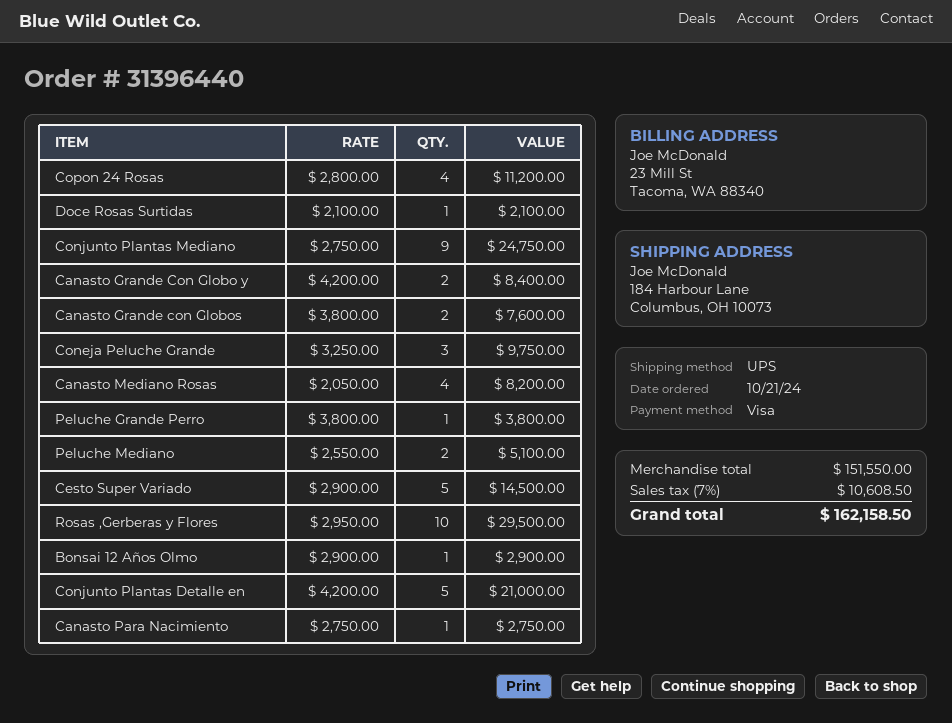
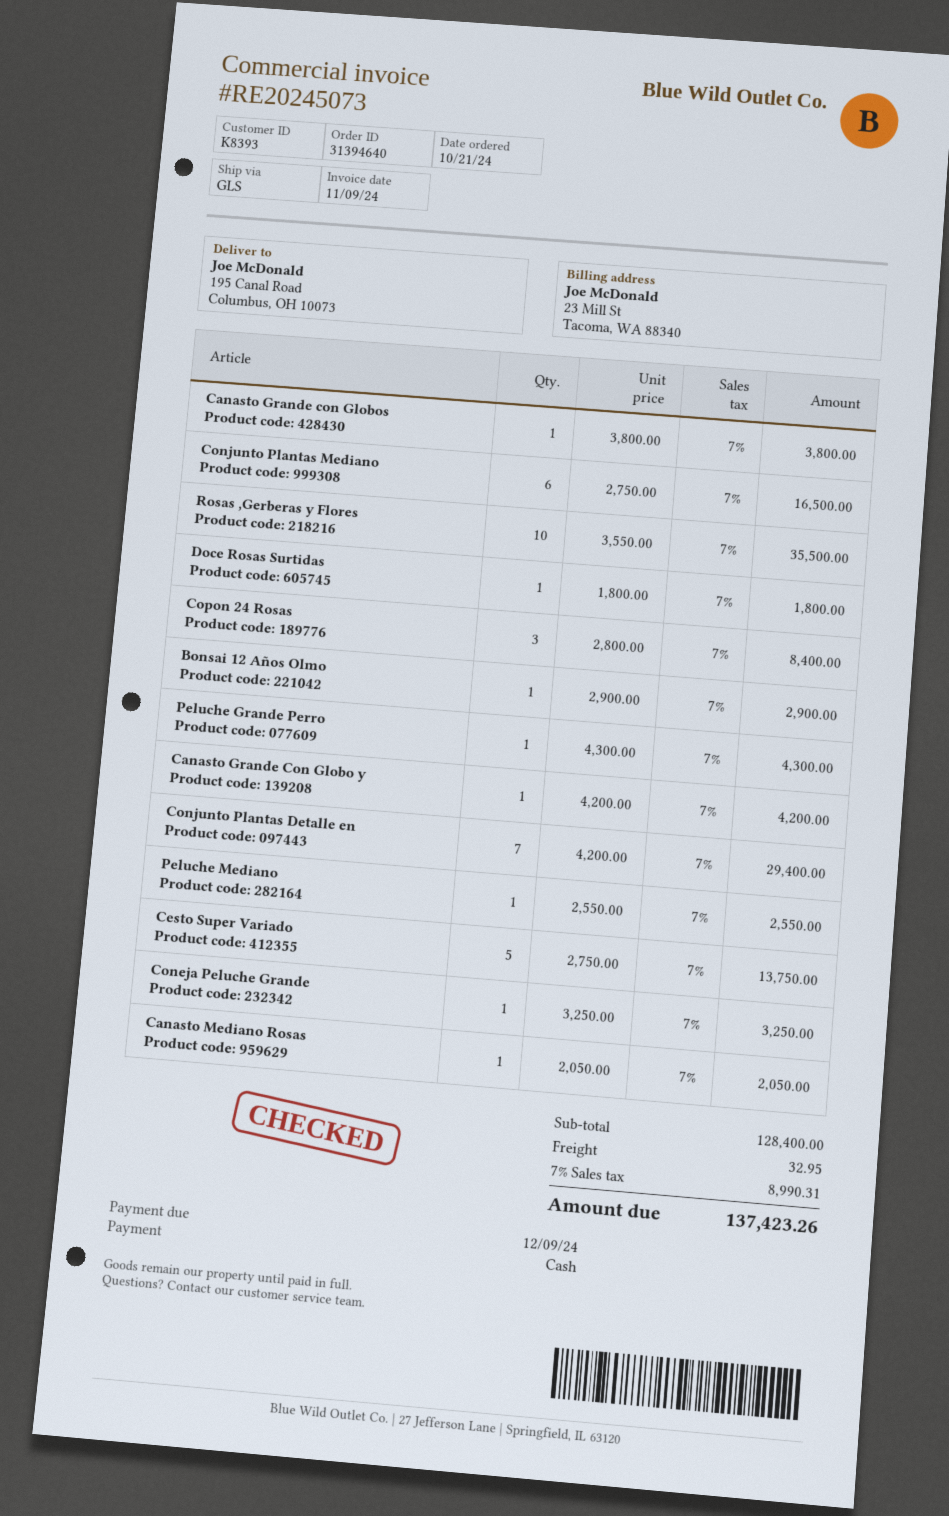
order number: 31396440 -> 31394640
payment method: Visa -> cash
shipping method: UPS -> GLS
ship to: 184 Harbour Lane, Columbus, OH 10073 -> 195 Canal Road, Columbus, OH 10073
Copon 24 Rosas: 4 x 2800.00 = 11200.00 -> 3 x 2800.00 = 8400.00
Doce Rosas Surtidas: 1 x 2100.00 = 2100.00 -> 1 x 1800.00 = 1800.00
Conjunto Plantas Mediano: 9 x 2750.00 = 24750.00 -> 6 x 2750.00 = 16500.00
Canasto Grande Con Globo y: 2 x 4200.00 = 8400.00 -> 1 x 4200.00 = 4200.00
Canasto Grande con Globos: 2 x 3800.00 = 7600.00 -> 1 x 3800.00 = 3800.00
Coneja Peluche Grande: 3 x 3250.00 = 9750.00 -> 1 x 3250.00 = 3250.00
Canasto Mediano Rosas: 4 x 2050.00 = 8200.00 -> 1 x 2050.00 = 2050.00
Peluche Grande Perro: 1 x 3800.00 = 3800.00 -> 1 x 4300.00 = 4300.00
Peluche Mediano: 2 x 2550.00 = 5100.00 -> 1 x 2550.00 = 2550.00
Cesto Super Variado: 5 x 2900.00 = 14500.00 -> 5 x 2750.00 = 13750.00
Rosas ,Gerberas y Flores: 10 x 2950.00 = 29500.00 -> 10 x 3550.00 = 35500.00
Conjunto Plantas Detalle en: 5 x 4200.00 = 21000.00 -> 7 x 4200.00 = 29400.00
Canasto Para Nacimiento: 1 x 2750.00 = 2750.00 -> none
subtotal: 151550.00 -> 128400.00
shipping: none -> 32.95
tax: 7% = 10608.50 -> 7% = 8990.31
total: 162158.50 -> 137423.26

